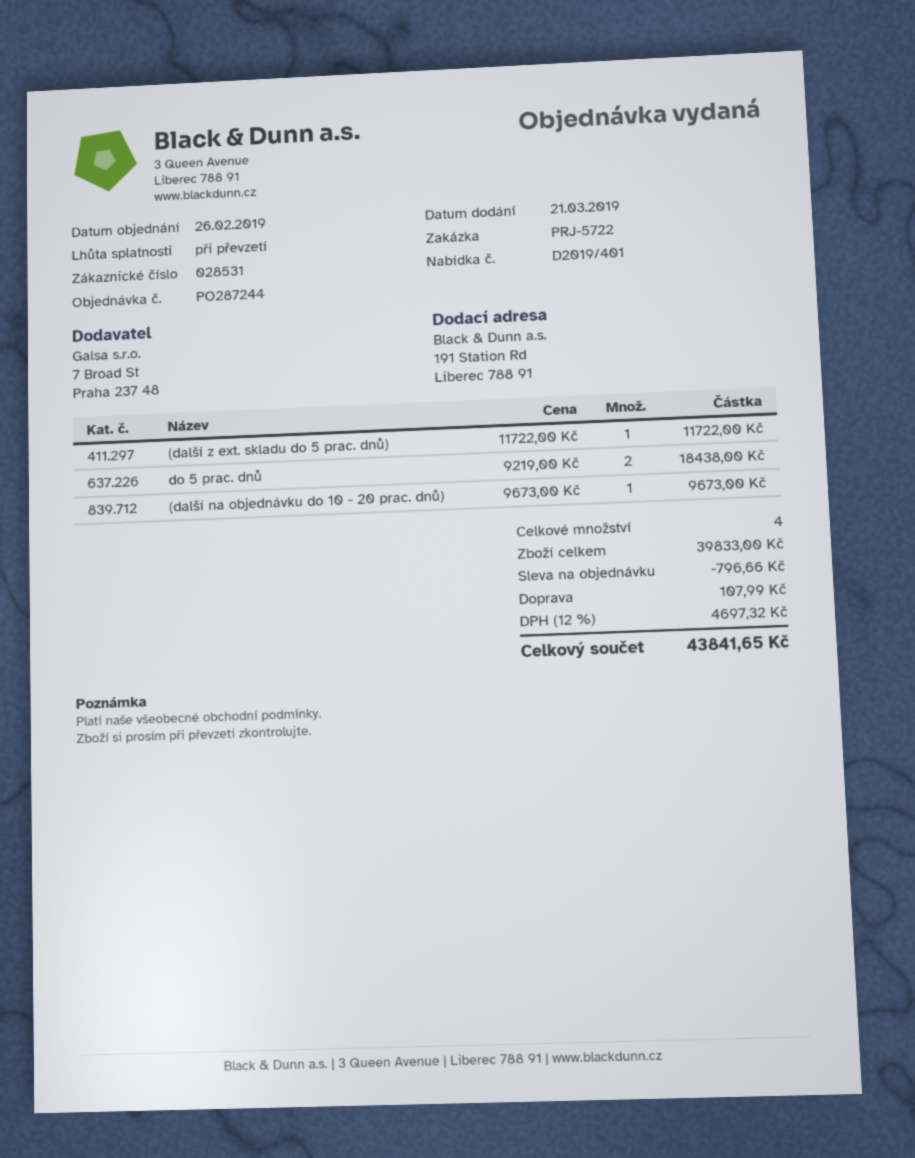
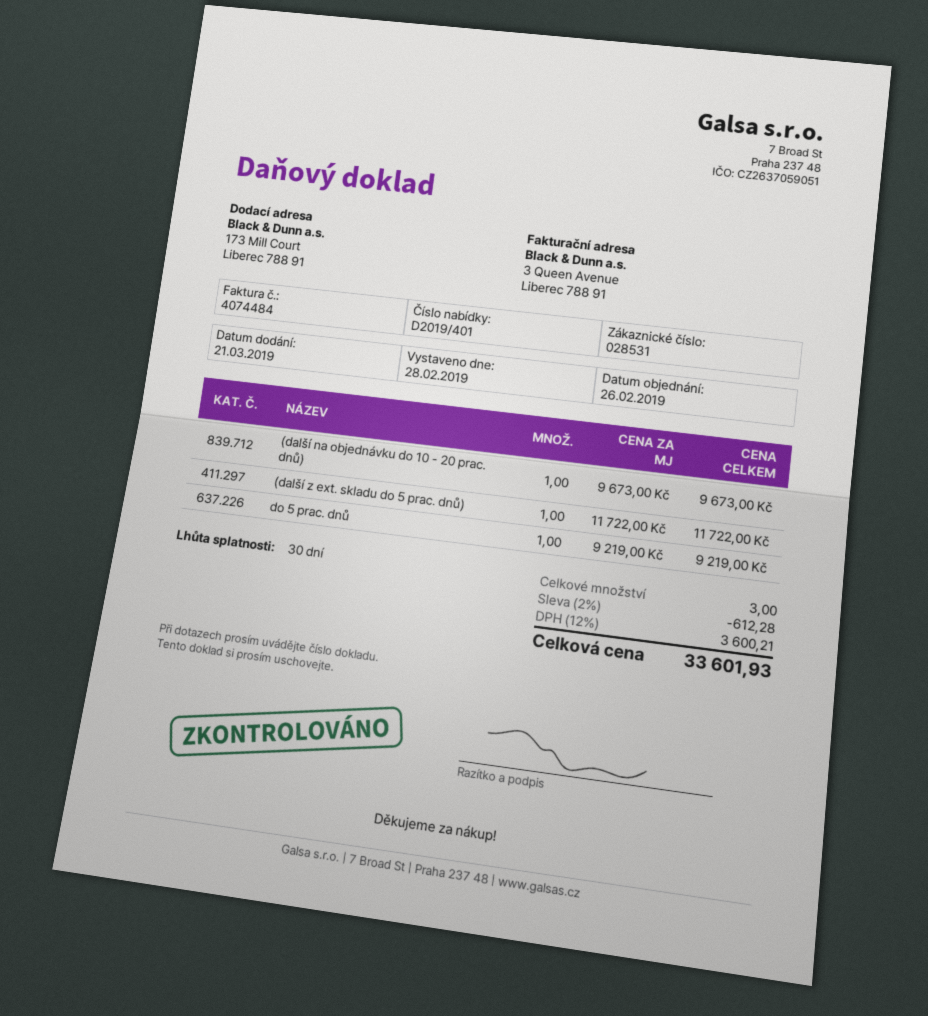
payment terms: on receipt -> 30 days
ship to: 191 Station Rd, Liberec 788 91 -> 173 Mill Court, Liberec 788 91
do 5 prac. dnů: 2 x 9219.00 = 18438.00 -> 1 x 9219.00 = 9219.00
total quantity: 4 -> 3
discount: 796.66 -> 612.28
shipping: 107.99 -> none
tax: 12% = 4697.32 -> 12% = 3600.21
total: 43841.65 -> 33601.93

